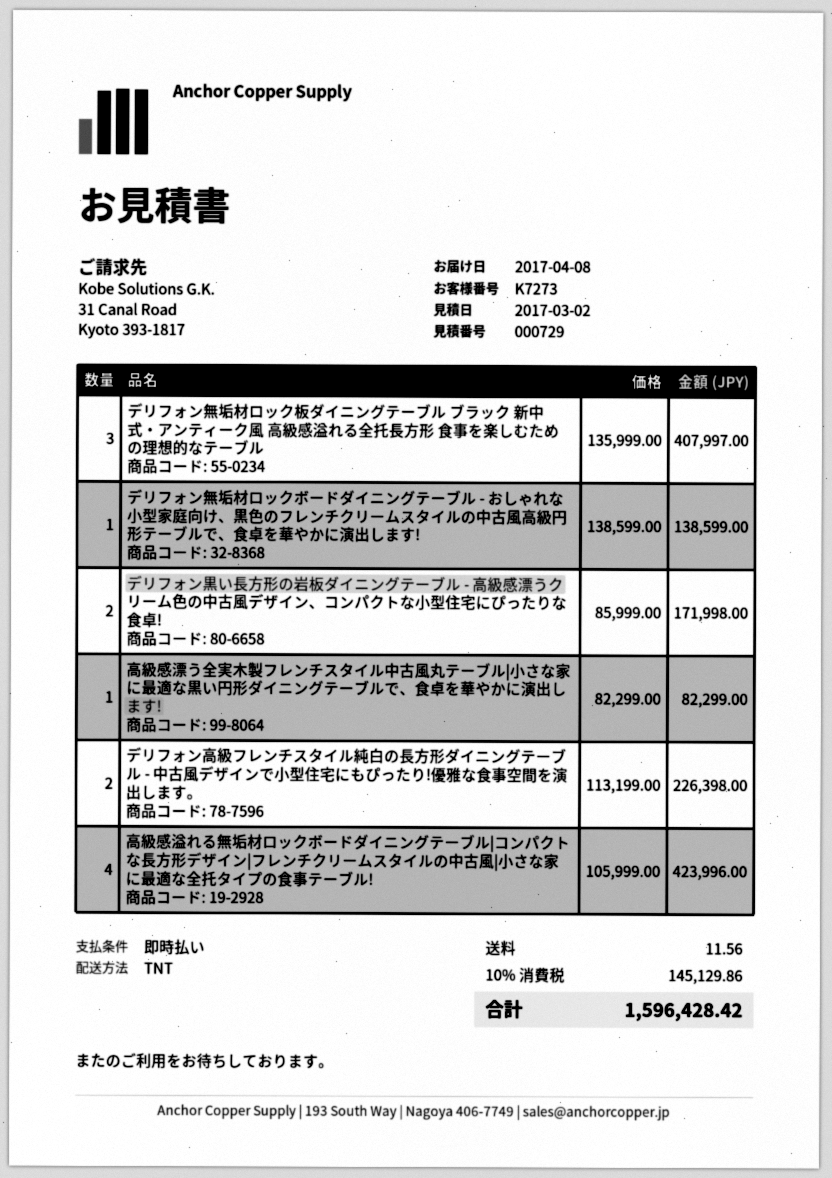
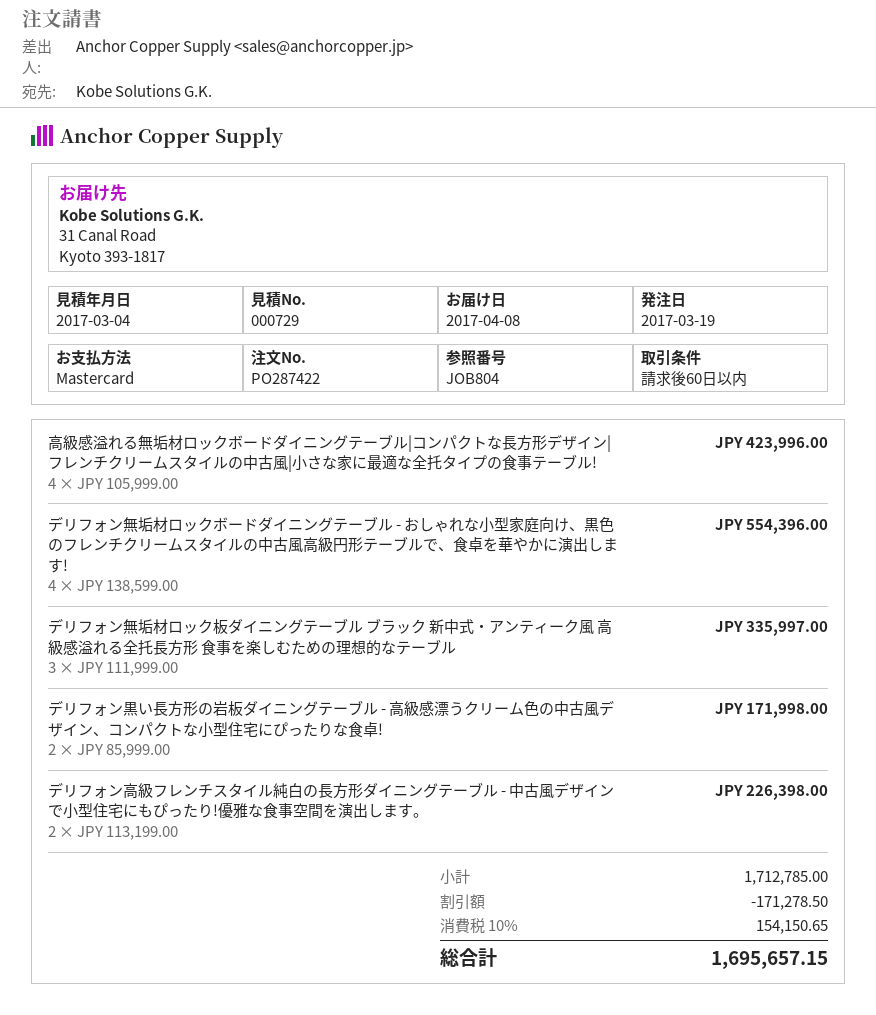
quote date: 2017-03-02 -> 2017-03-04
payment terms: on receipt -> 60 days
デリフォン無垢材ロック板ダイニングテーブル ブラック 新中式・アンティーク風 高級感溢れる全托長方形 食事を楽しむための理想的なテーブル: 3 x 135999.00 = 407997.00 -> 3 x 111999.00 = 335997.00
デリフォン無垢材ロックボードダイニングテーブル - おしゃれな小型家庭向け、黒色のフレンチクリームスタイルの中古風高級円形テーブルで、食卓を華やかに演出します!: 1 x 138599.00 = 138599.00 -> 4 x 138599.00 = 554396.00
高級感漂う全実木製フレンチスタイル中古風丸テーブル|小さな家に最適な黒い円形ダイニングテーブルで、食卓を華やかに演出します!: 1 x 82299.00 = 82299.00 -> none
discount: none -> 171278.50
shipping: 11.56 -> none
tax: 10% = 145129.86 -> 10% = 154150.65
total: 1596428.42 -> 1695657.15

